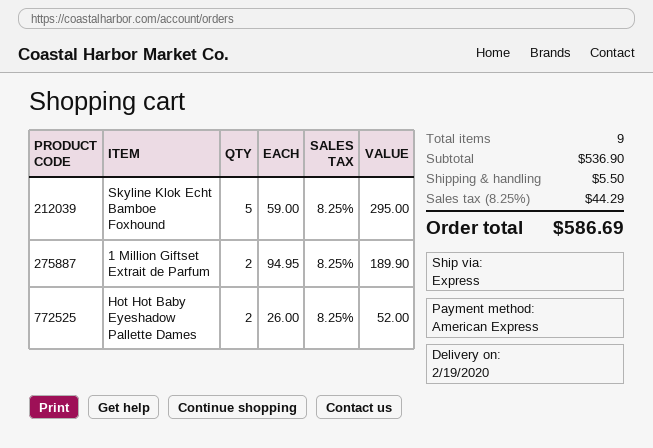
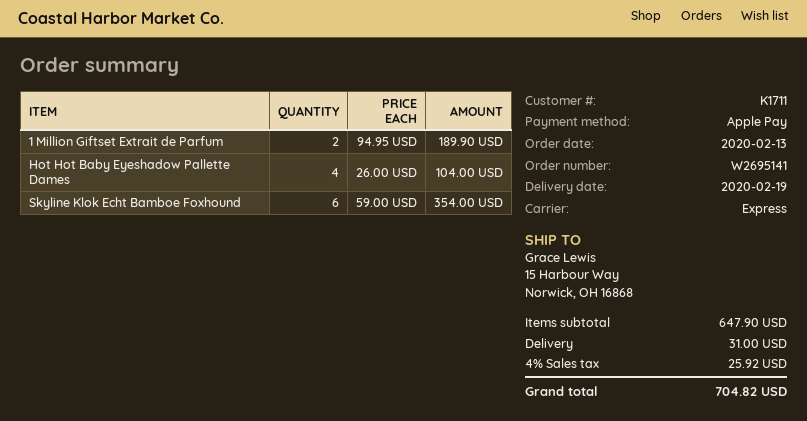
payment method: American Express -> Apple Pay
Skyline Klok Echt Bamboe Foxhound: 5 x 59.00 = 295.00 -> 6 x 59.00 = 354.00
Hot Hot Baby Eyeshadow Pallette Dames: 2 x 26.00 = 52.00 -> 4 x 26.00 = 104.00
subtotal: 536.90 -> 647.90
shipping: 5.50 -> 31.00
tax: 8.25% = 44.29 -> 4% = 25.92
total: 586.69 -> 704.82

